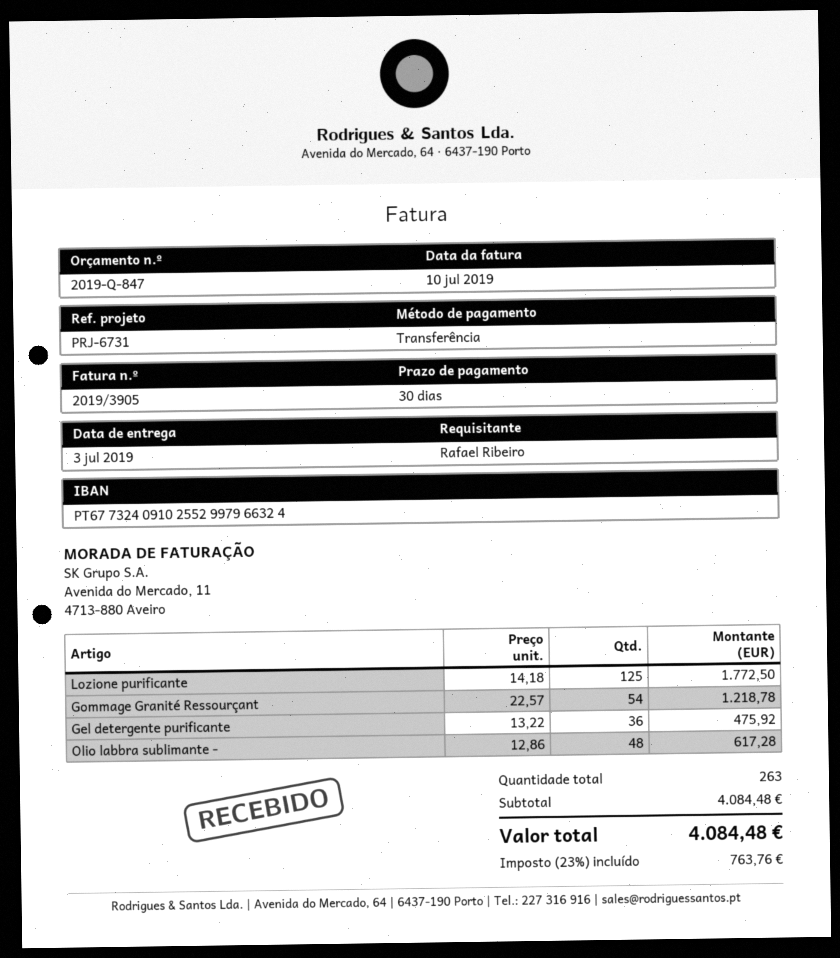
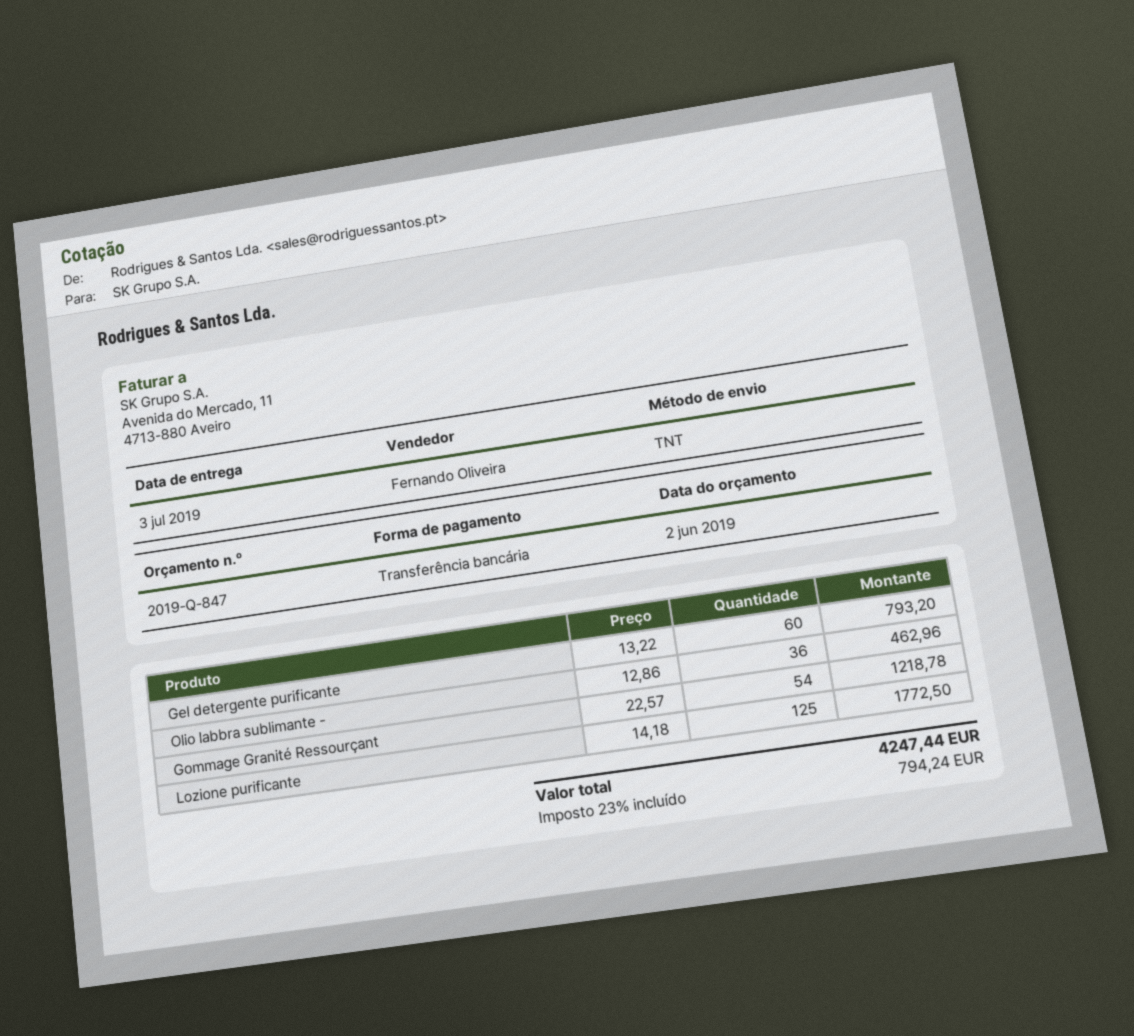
Gel detergente purificante: 36 x 13.22 = 475.92 -> 60 x 13.22 = 793.20
Olio labbra sublimante -: 48 x 12.86 = 617.28 -> 36 x 12.86 = 462.96
tax: 23% = 763.76 -> 23% = 794.24
total: 4084.48 -> 4247.44

